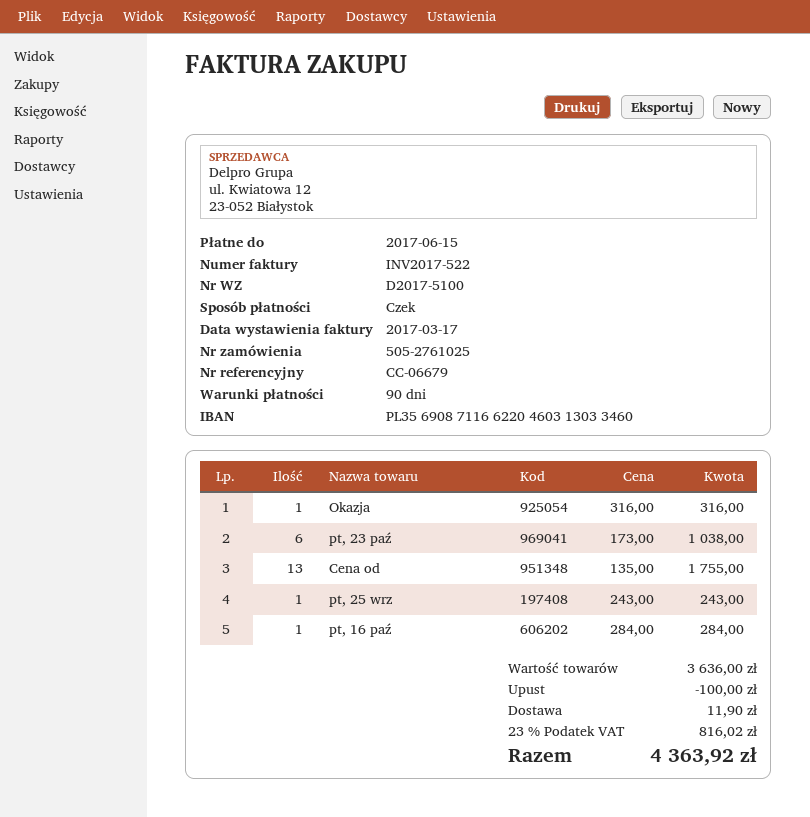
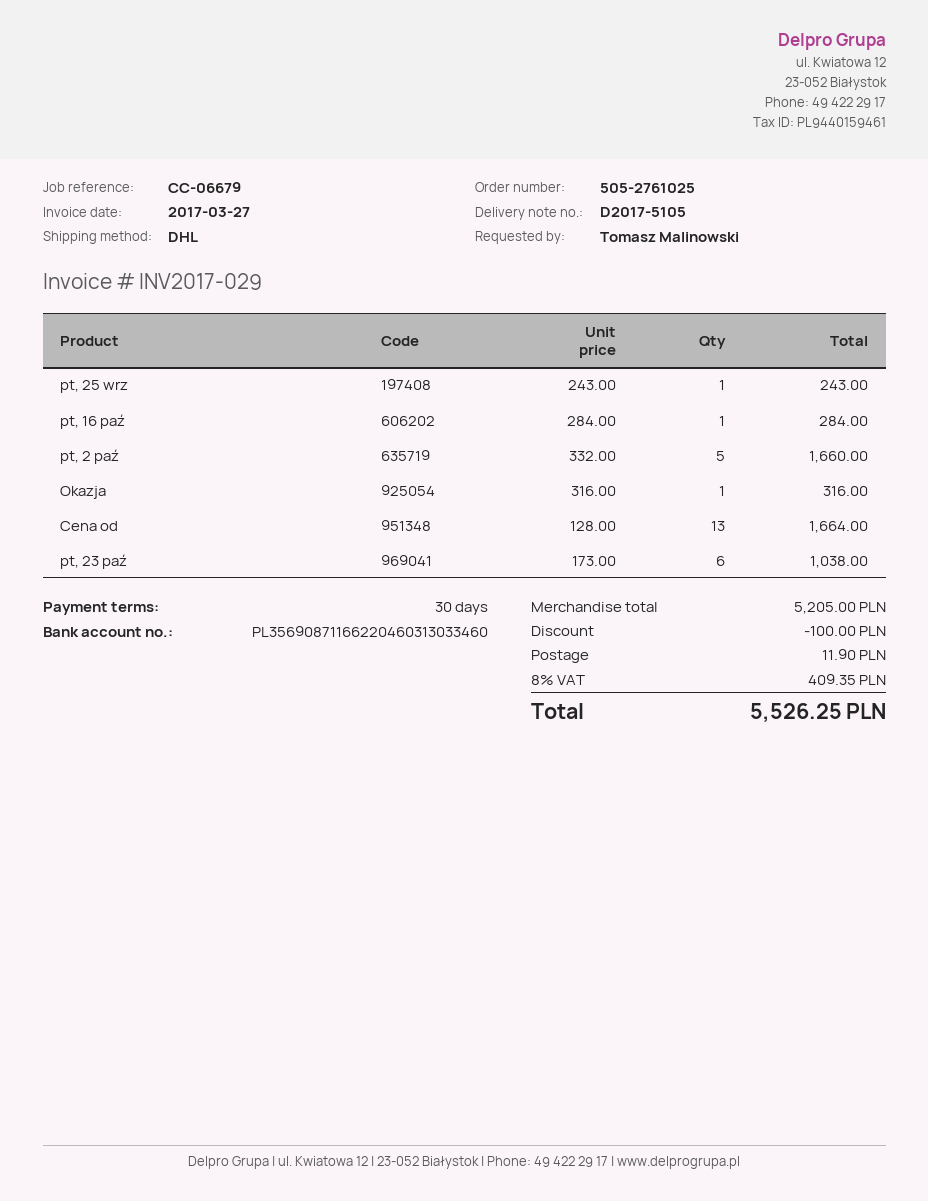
delivery note number: D2017-5100 -> D2017-5105
invoice number: INV2017-522 -> INV2017-029
invoice date: 2017-03-17 -> 2017-03-27
payment terms: 90 days -> 30 days
Cena od: 13 x 135.00 = 1755.00 -> 13 x 128.00 = 1664.00
pt, 2 paź: none -> 5 x 332.00 = 1660.00
subtotal: 3636.00 -> 5205.00
tax: 23% = 816.02 -> 8% = 409.35
total: 4363.92 -> 5526.25

